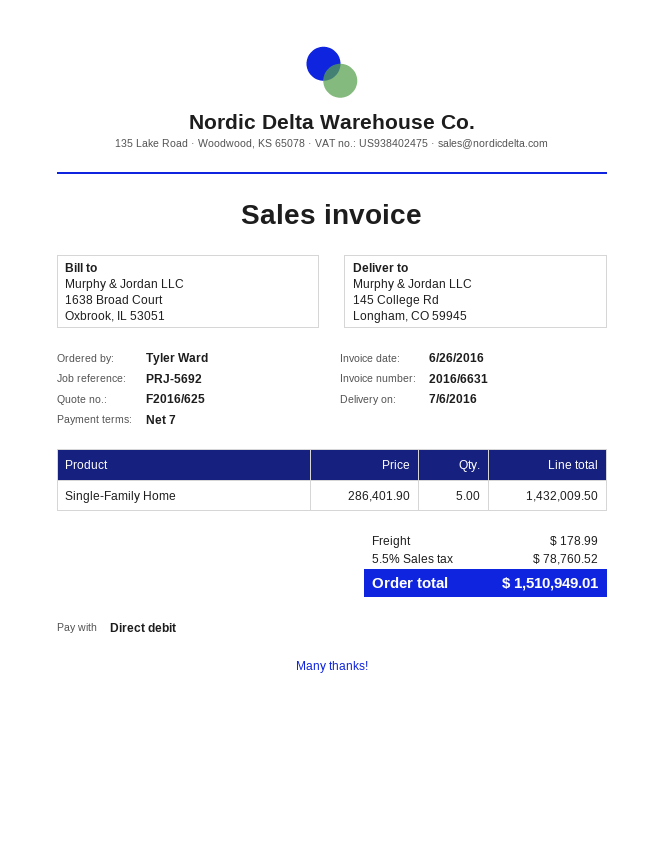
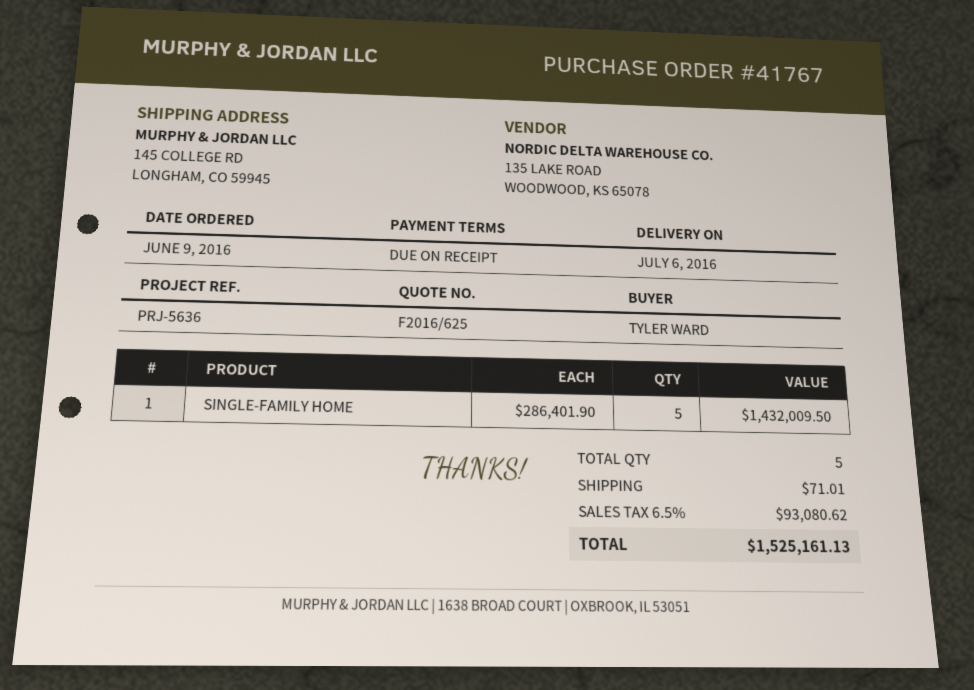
payment terms: 7 days -> on receipt
reference: PRJ-5692 -> PRJ-5636
shipping: 178.99 -> 71.01
tax: 5.5% = 78760.52 -> 6.5% = 93080.62
total: 1510949.01 -> 1525161.13

